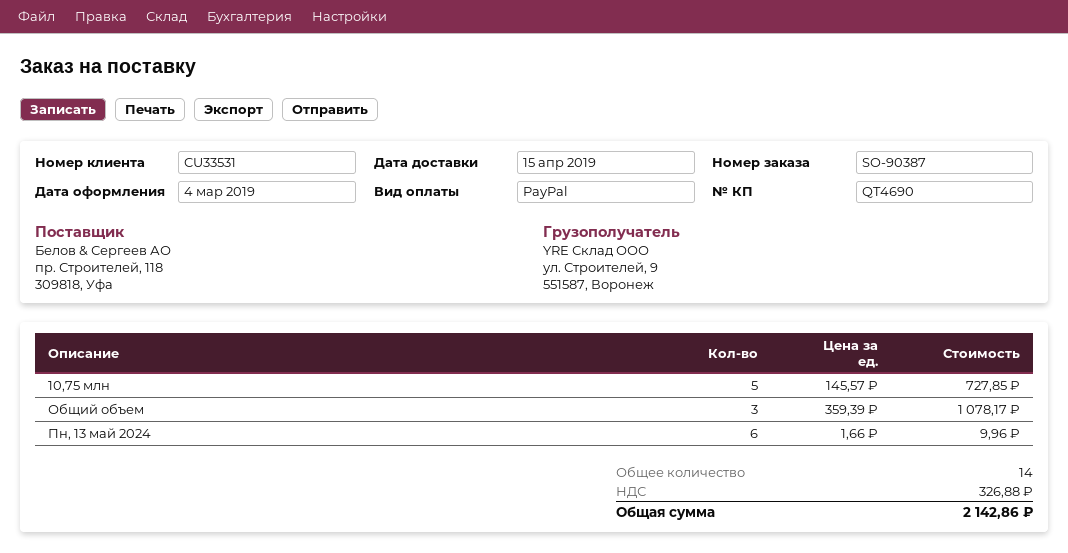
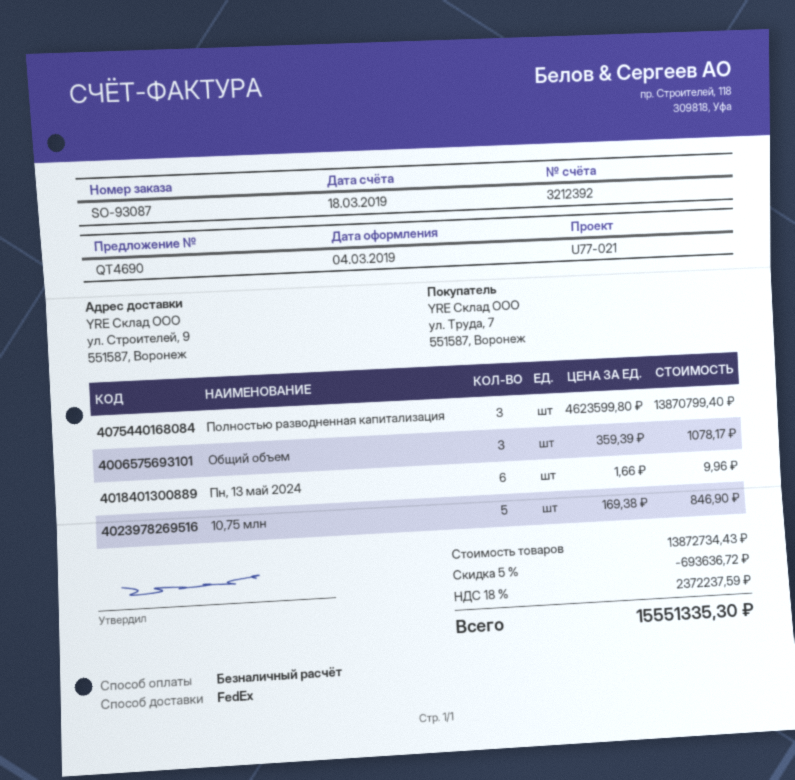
order number: SO-90387 -> SO-93087
payment method: PayPal -> bank transfer
10,75 млн: 5 x 145.57 = 727.85 -> 5 x 169.38 = 846.90
Полностью разводненная капитализация: none -> 3 x 4623599.80 = 13870799.40
discount: none -> 5% = 693636.72
tax: 326.88 -> 2372237.59
total: 2142.86 -> 15551335.30

